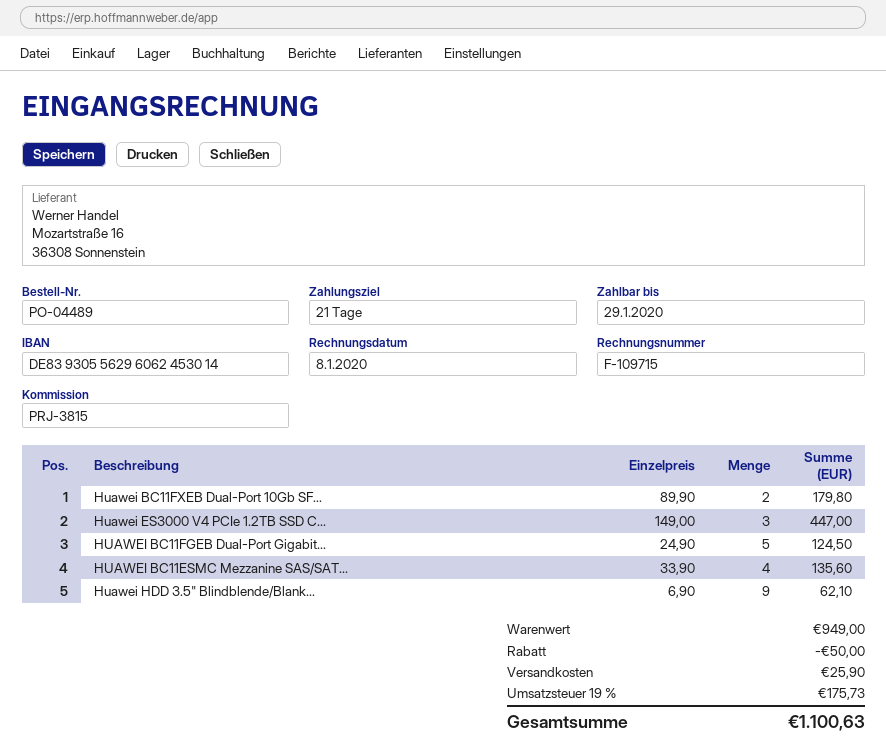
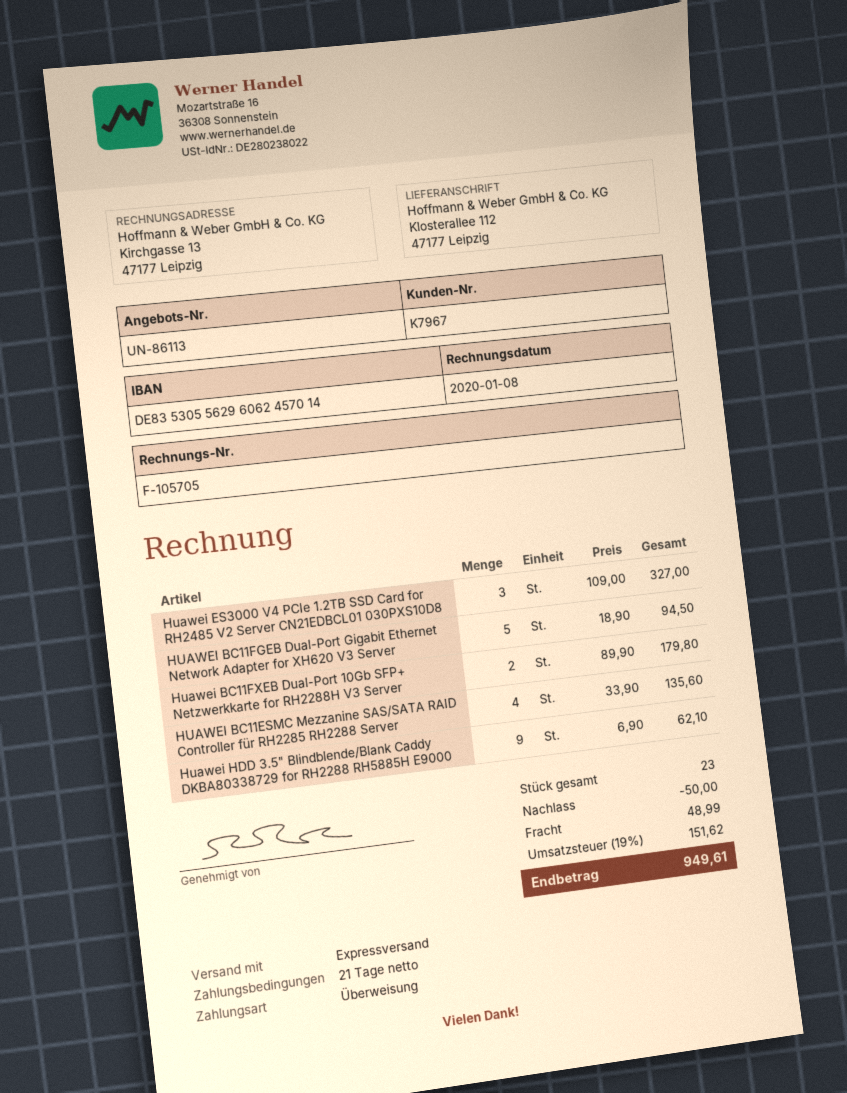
invoice number: F-109715 -> F-105705
bank account: DE83930556296062453014 -> DE83530556296062457014
Huawei ES3000 V4 PCIe 1.2TB SSD C...: 3 x 149.00 = 447.00 -> 3 x 109.00 = 327.00
HUAWEI BC11FGEB Dual-Port Gigabit...: 5 x 24.90 = 124.50 -> 5 x 18.90 = 94.50
shipping: 25.90 -> 48.99
tax: 19% = 175.73 -> 19% = 151.62
total: 1100.63 -> 949.61

